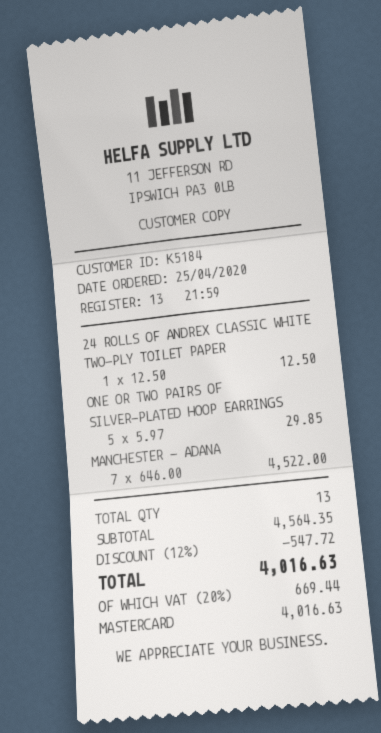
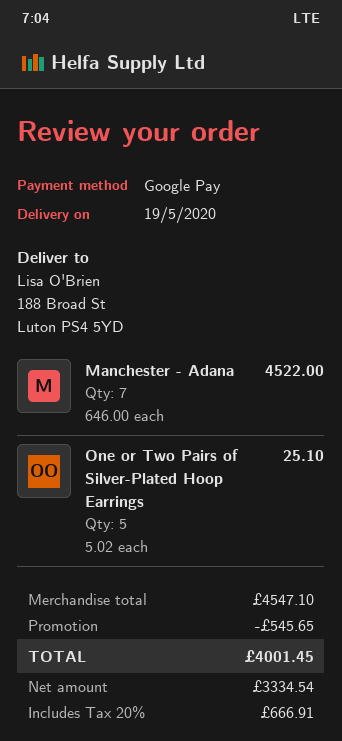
payment method: Mastercard -> Google Pay
24 ROLLS OF ANDREX CLASSIC WHITE TWO-PLY TOILET PAPER: 1 x 12.50 = 12.50 -> none
ONE OR TWO PAIRS OF SILVER-PLATED HOOP EARRINGS: 5 x 5.97 = 29.85 -> 5 x 5.02 = 25.10
subtotal: 4564.35 -> 4547.10
discount: 547.72 -> 545.65
tax: 20% = 669.44 -> 20% = 666.91
total: 4016.63 -> 4001.45

